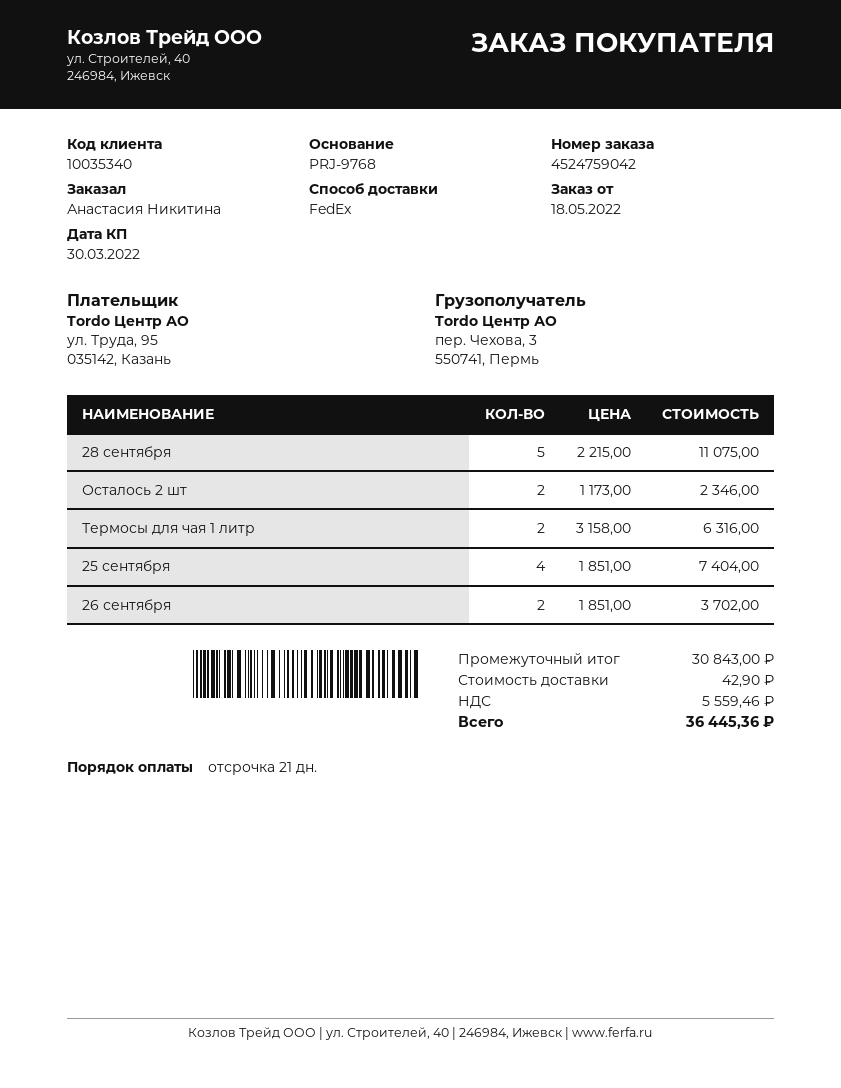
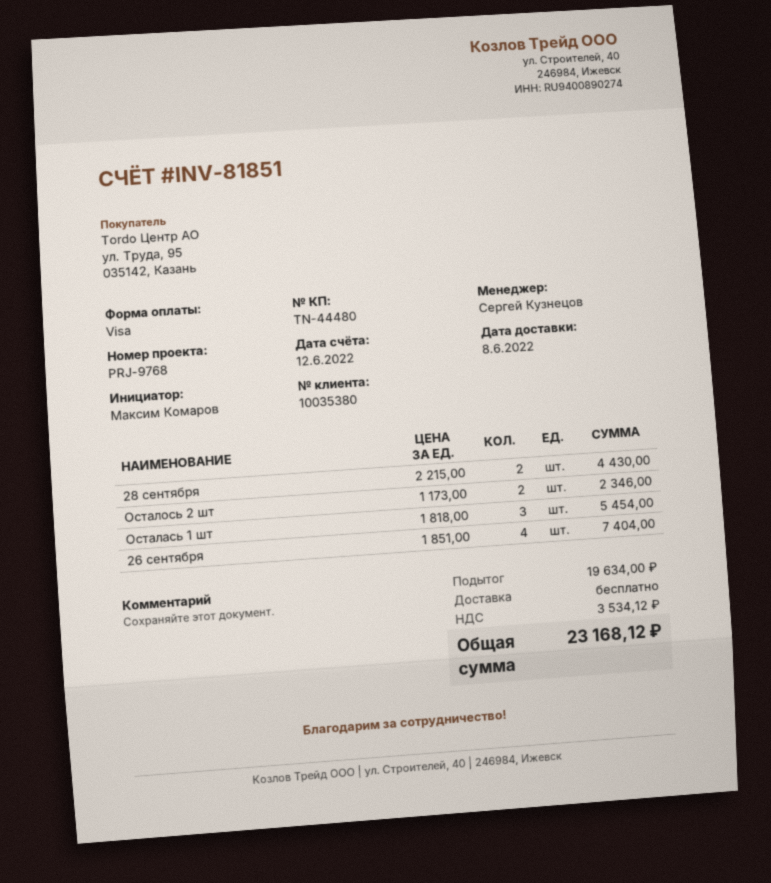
customer number: 10035340 -> 10035380
ordered by: Анастасия Никитина -> Максим Комаров
28 сентября: 5 x 2215.00 = 11075.00 -> 2 x 2215.00 = 4430.00
Термосы для чая 1 литр: 2 x 3158.00 = 6316.00 -> none
25 сентября: 4 x 1851.00 = 7404.00 -> none
26 сентября: 2 x 1851.00 = 3702.00 -> 4 x 1851.00 = 7404.00
Осталась 1 шт: none -> 3 x 1818.00 = 5454.00
subtotal: 30843.00 -> 19634.00
shipping: 42.90 -> 0.00
tax: 5559.46 -> 3534.12
total: 36445.36 -> 23168.12

